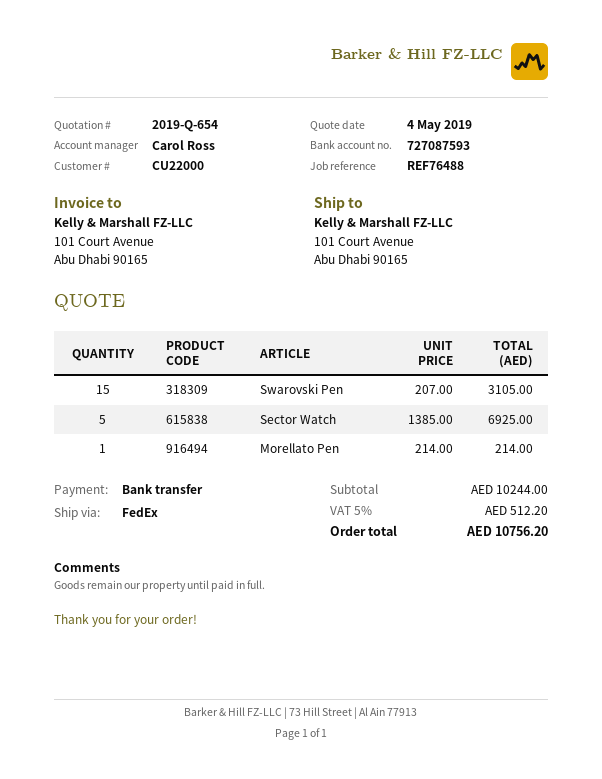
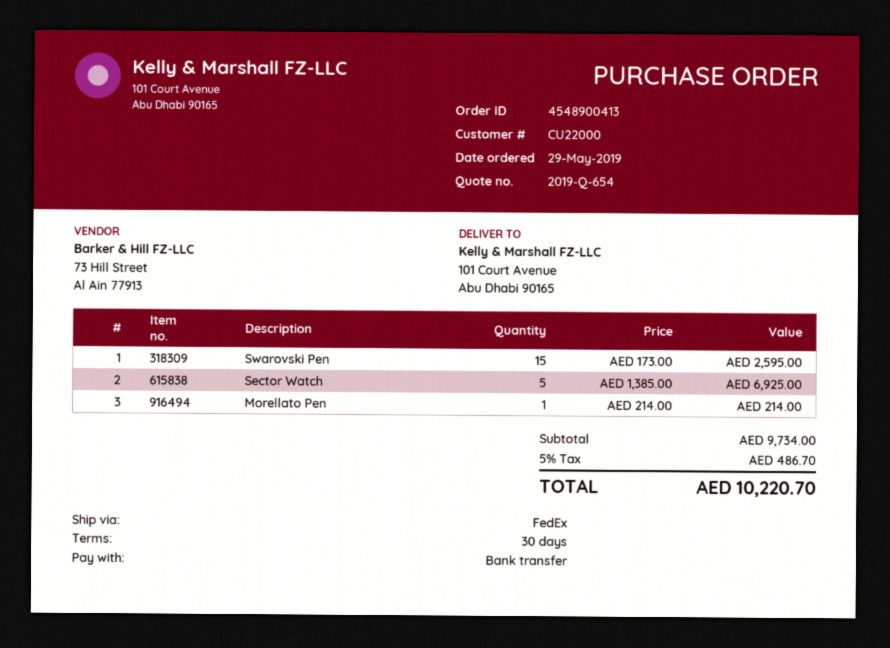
Swarovski Pen: 15 x 207.00 = 3105.00 -> 15 x 173.00 = 2595.00
subtotal: 10244.00 -> 9734.00
tax: 5% = 512.20 -> 5% = 486.70
total: 10756.20 -> 10220.70

